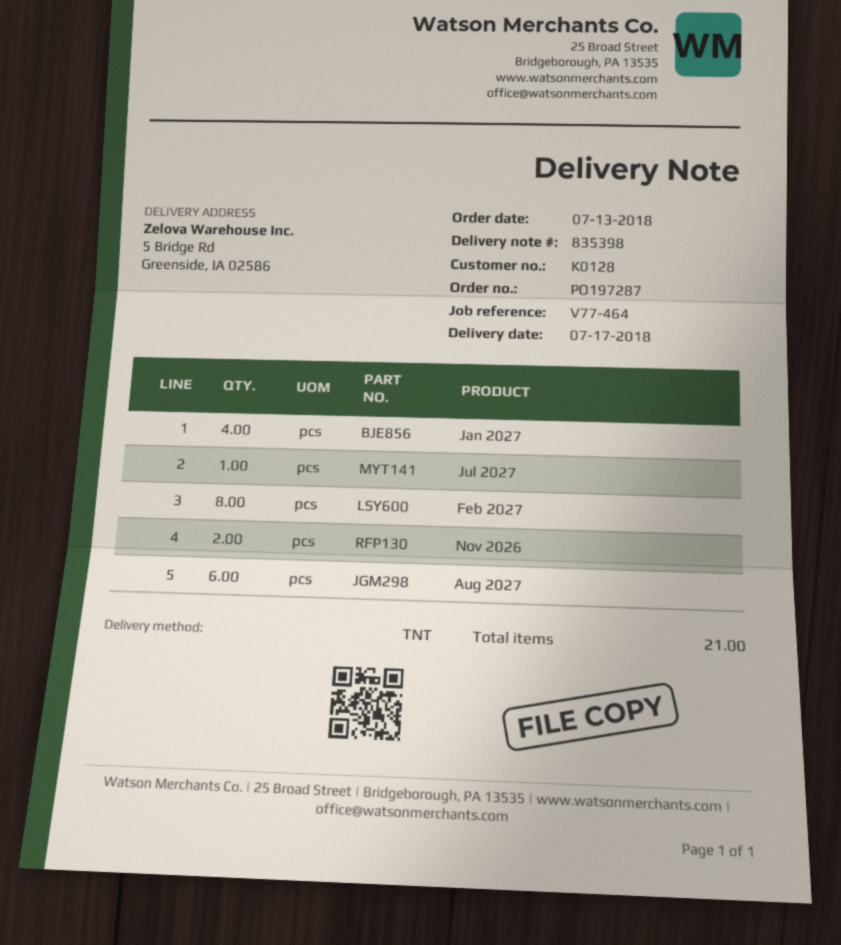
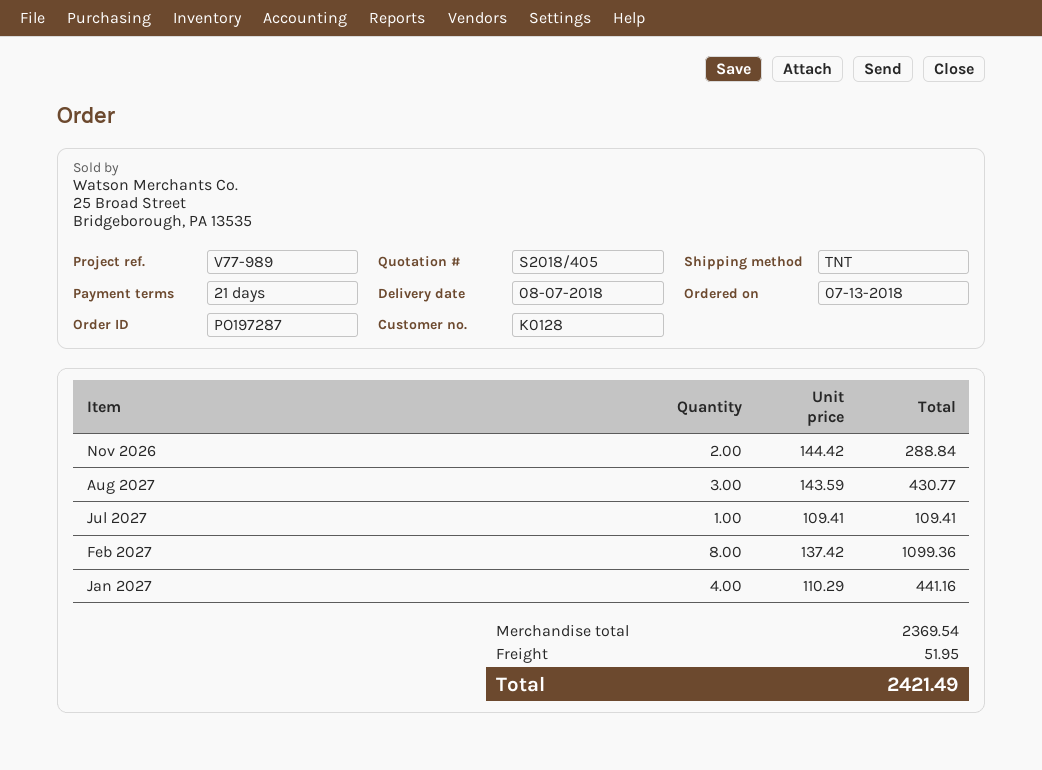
delivery date: 2018-07-17 -> 2018-08-07
reference: V77-464 -> V77-989
Aug 2027: 6 -> 3

